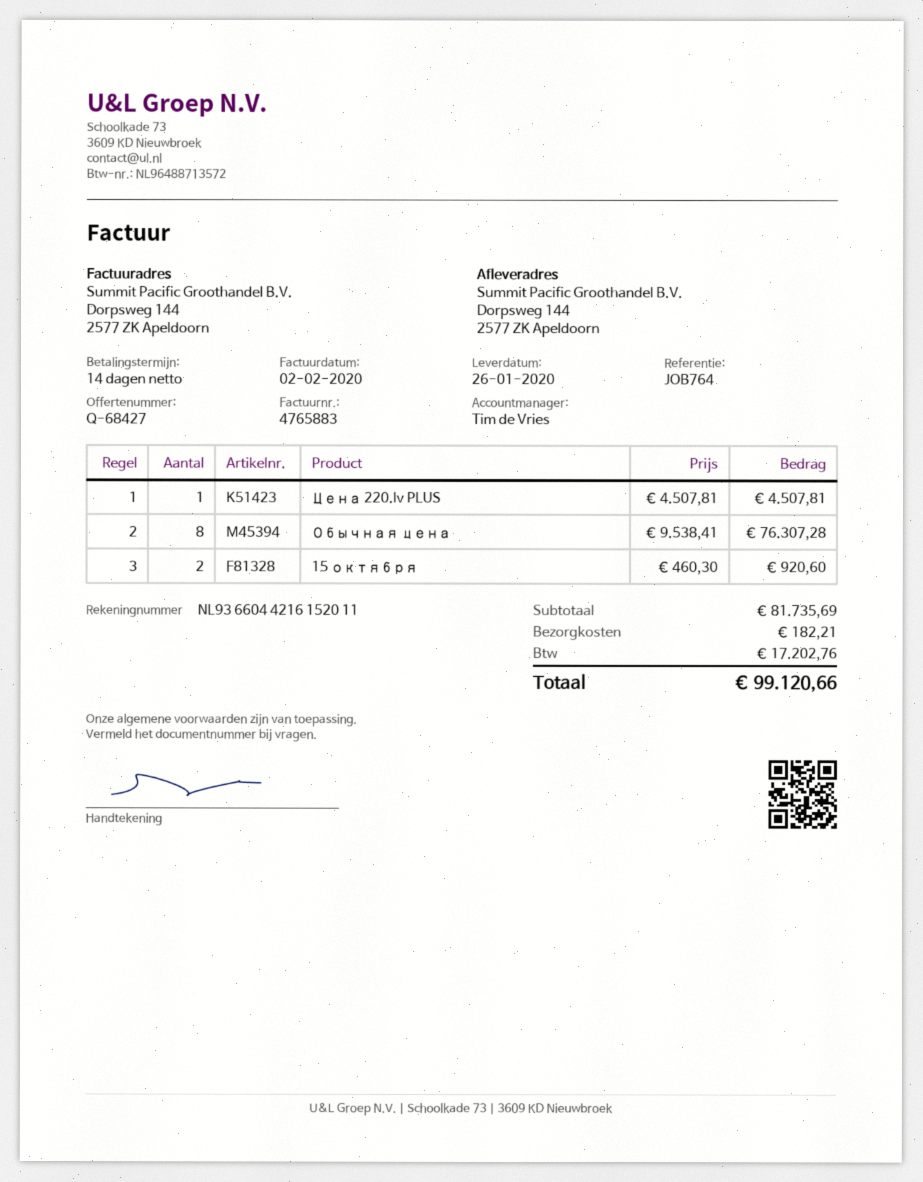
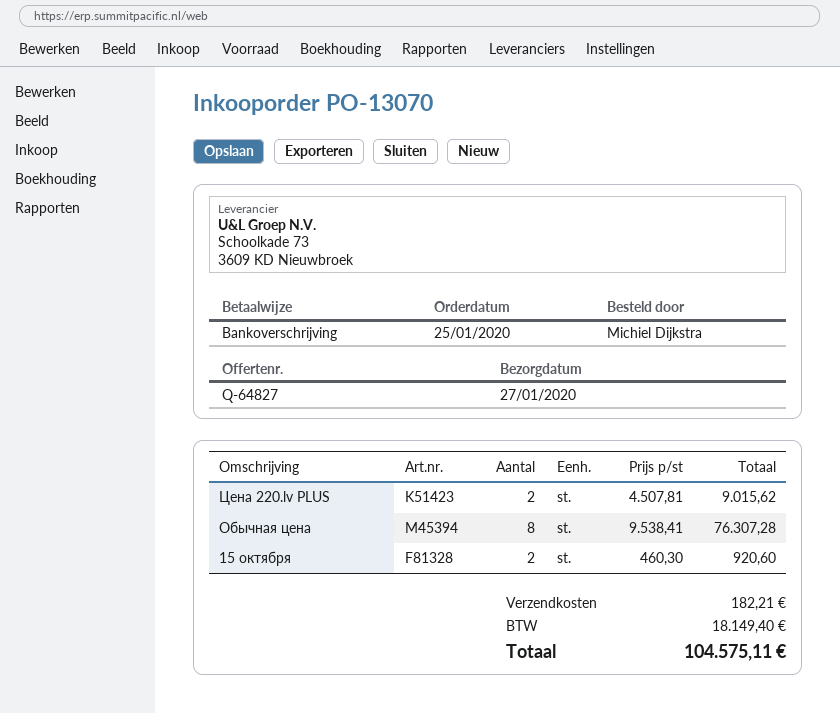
quote number: Q-68427 -> Q-64827
delivery date: 2020-01-26 -> 2020-01-27
Цена 220.lv PLUS: 1 x 4507.81 = 4507.81 -> 2 x 4507.81 = 9015.62
tax: 17202.76 -> 18149.40
total: 99120.66 -> 104575.11

